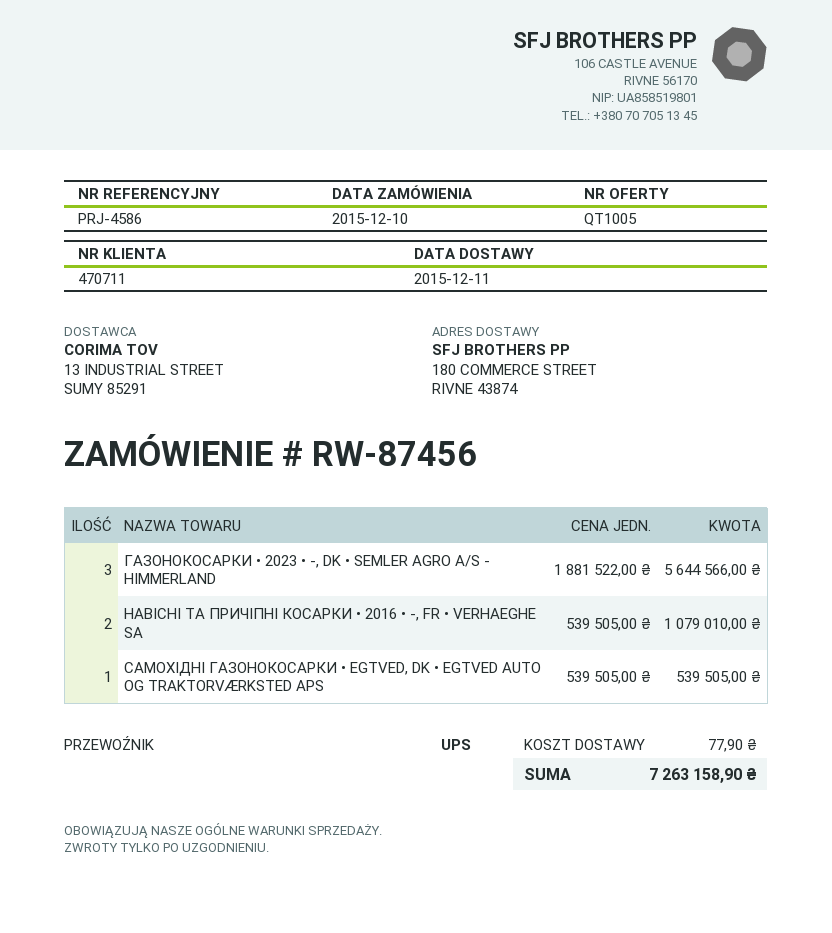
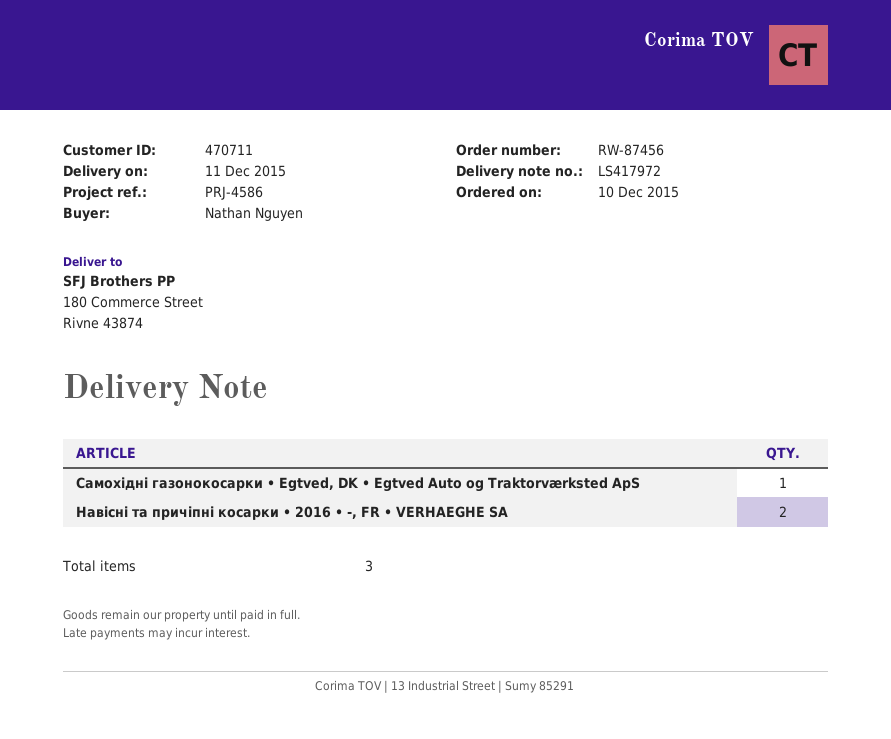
ГАЗОНОКОСАРКИ • 2023 • -, DK • SEMLER AGRO A/S - HIMMERLAND: 3 -> none

